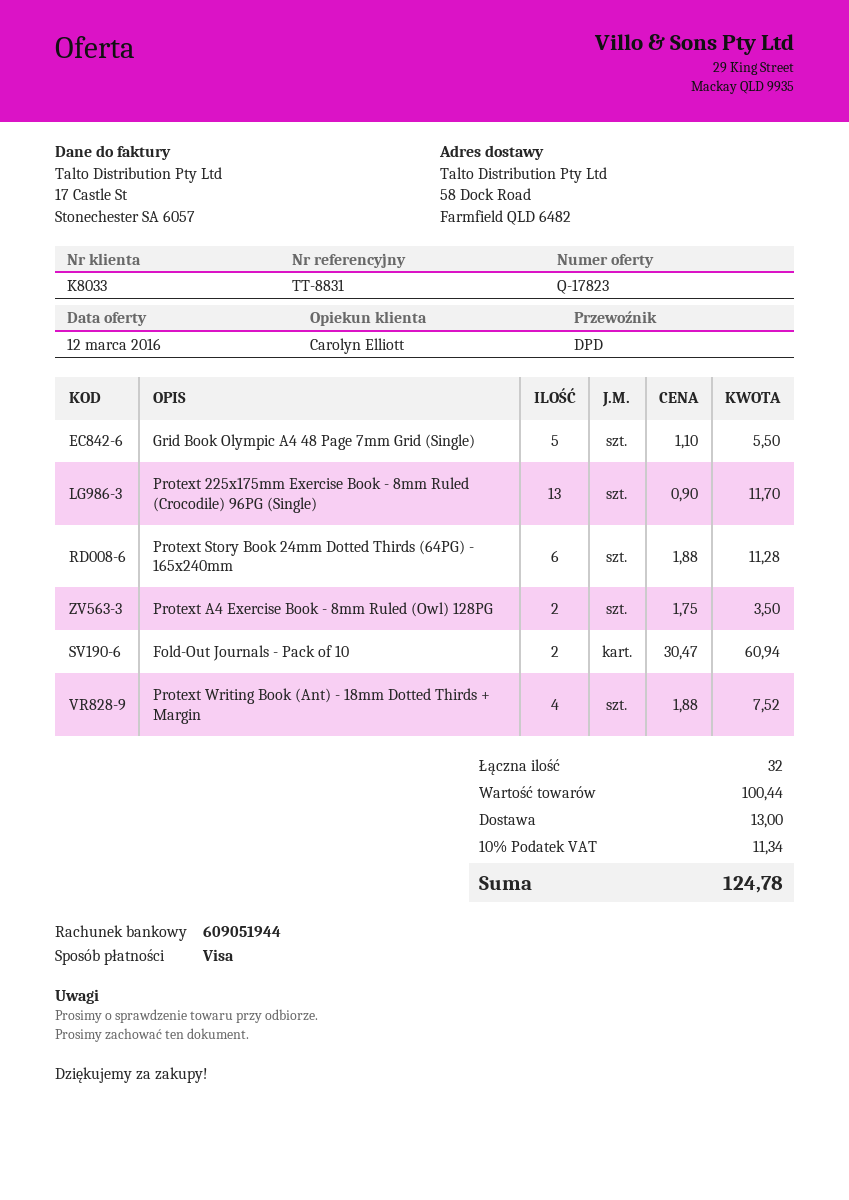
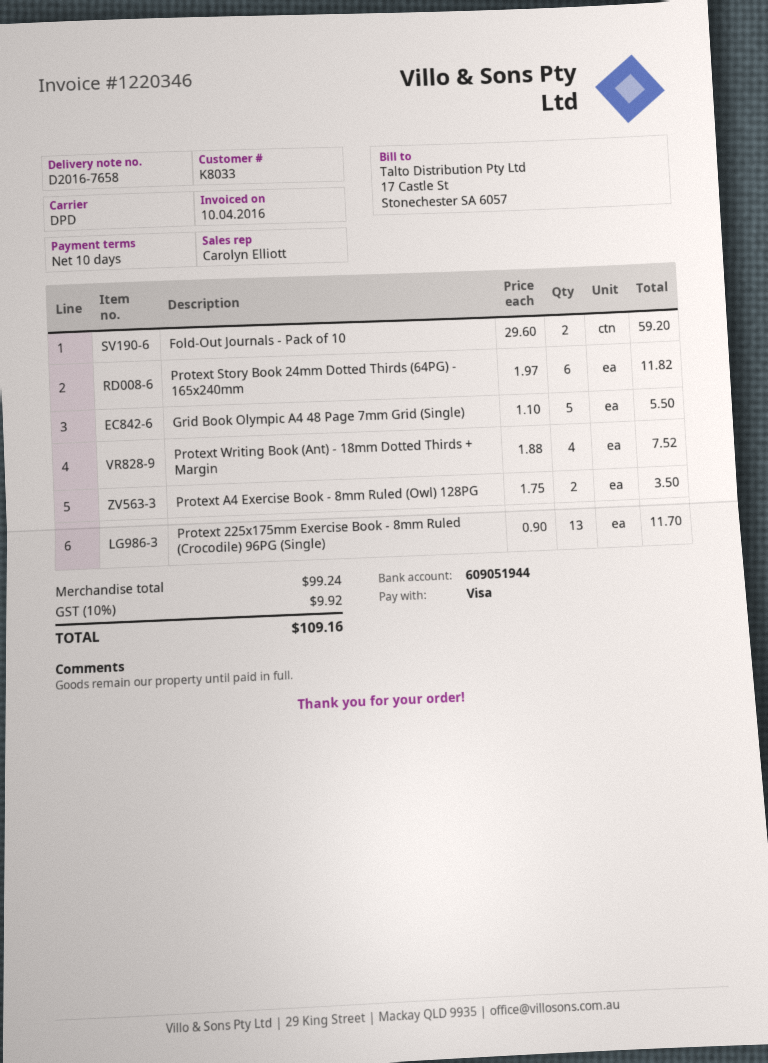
Protext Story Book 24mm Dotted Thirds (64PG) - 165x240mm: 6 x 1.88 = 11.28 -> 6 x 1.97 = 11.82
Fold-Out Journals - Pack of 10: 2 x 30.47 = 60.94 -> 2 x 29.60 = 59.20
subtotal: 100.44 -> 99.24
shipping: 13.00 -> none
tax: 10% = 11.34 -> 10% = 9.92
total: 124.78 -> 109.16

